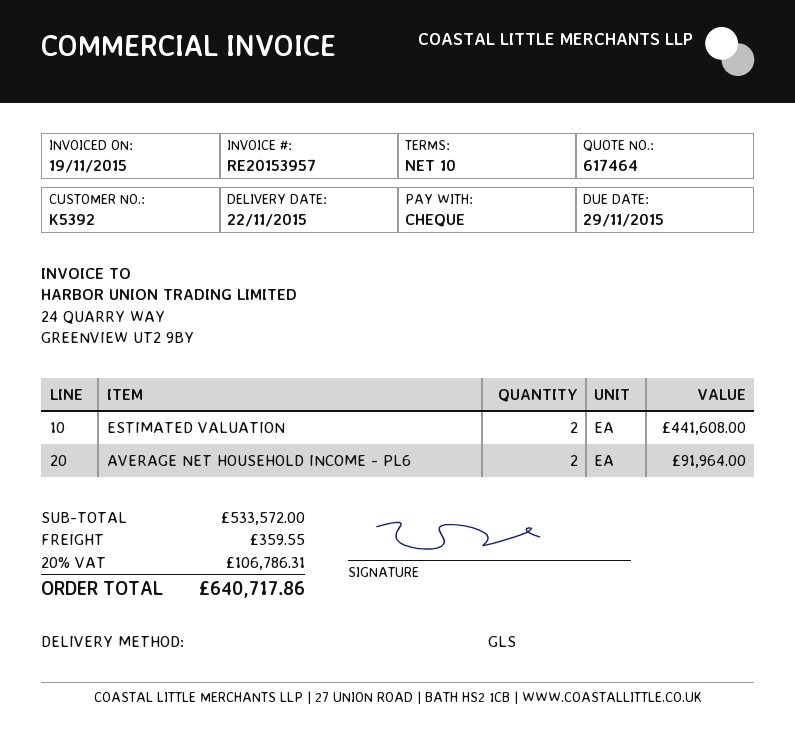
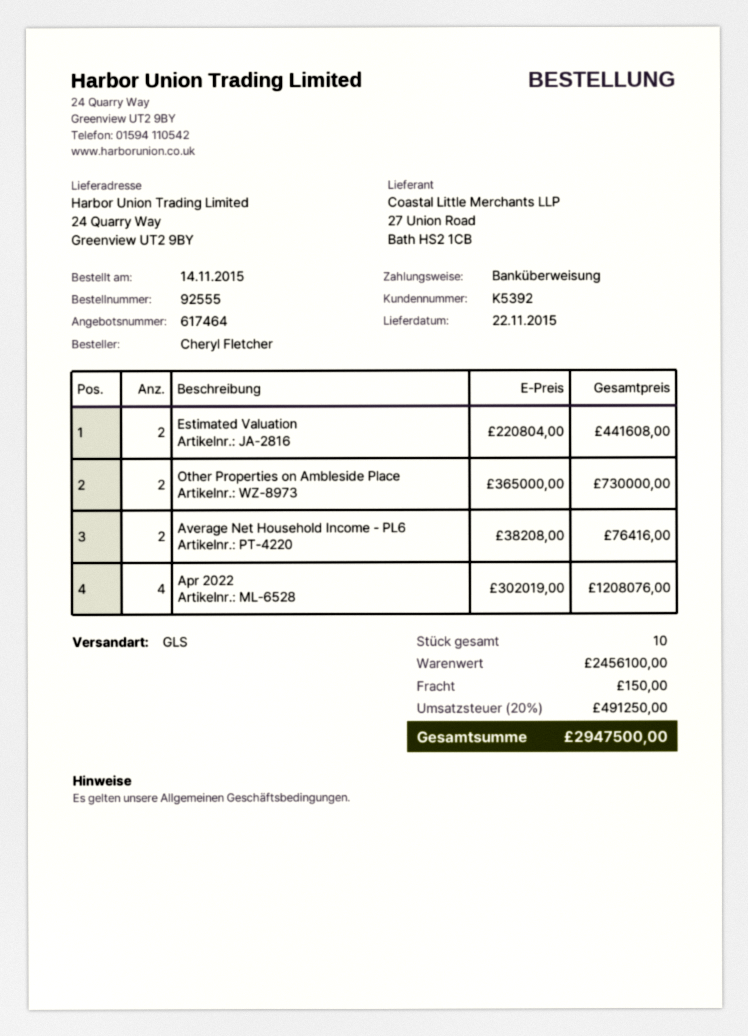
payment method: cheque -> bank transfer
AVERAGE NET HOUSEHOLD INCOME - PL6: 2 for 91964.00 -> 2 for 76416.00
Other Properties on Ambleside Place: none -> 2 for 730000.00
Apr 2022: none -> 4 for 1208076.00
subtotal: 533572.00 -> 2456100.00
shipping: 359.55 -> 150.00
tax: 20% = 106786.31 -> 20% = 491250.00
total: 640717.86 -> 2947500.00

